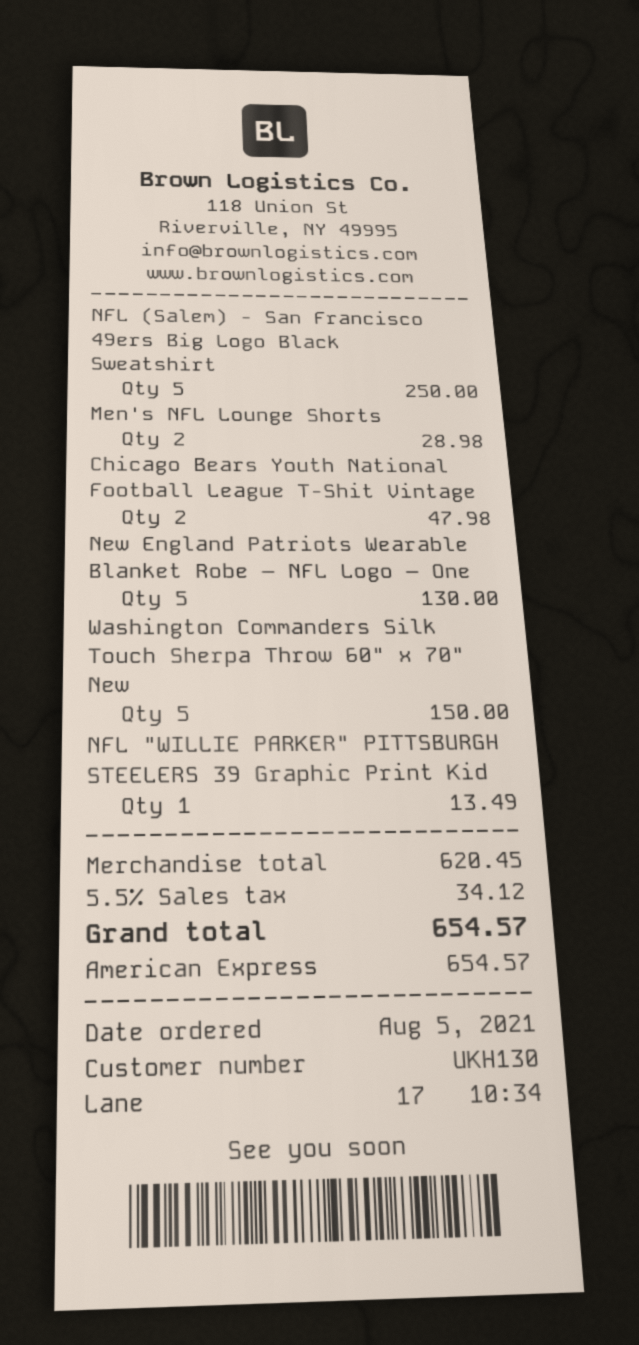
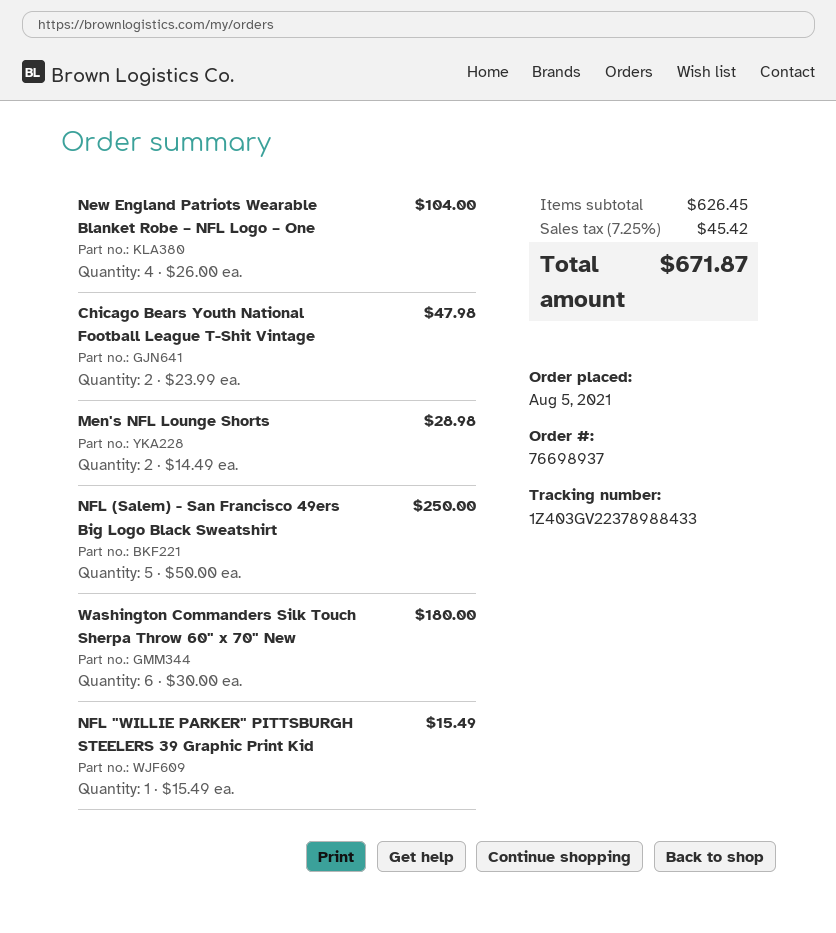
New England Patriots Wearable Blanket Robe – NFL Logo – One: 5 for 130.00 -> 4 for 104.00
Washington Commanders Silk Touch Sherpa Throw 60" x 70" New: 5 for 150.00 -> 6 for 180.00
NFL "WILLIE PARKER" PITTSBURGH STEELERS 39 Graphic Print Kid: 1 for 13.49 -> 1 for 15.49
subtotal: 620.45 -> 626.45
tax: 5.5% = 34.12 -> 7.25% = 45.42
total: 654.57 -> 671.87

